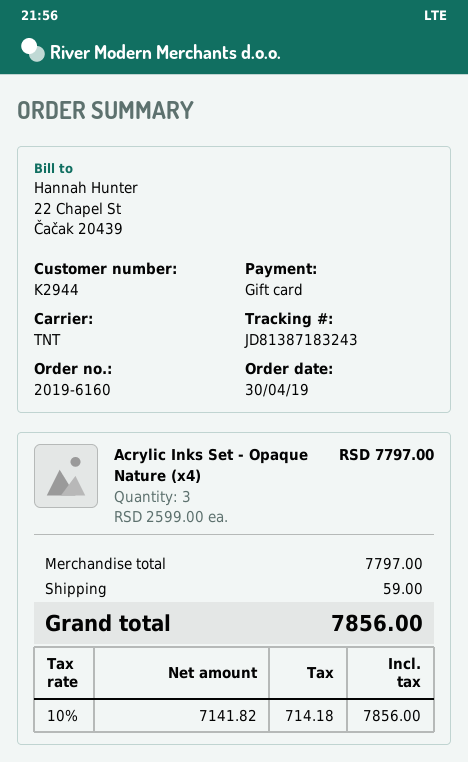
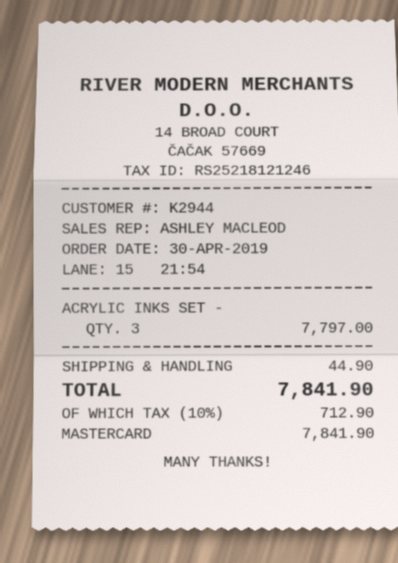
payment method: gift card -> Mastercard
shipping: 59.00 -> 44.90
tax: 10% = 714.18 -> 10% = 712.90
total: 7856.00 -> 7841.90

